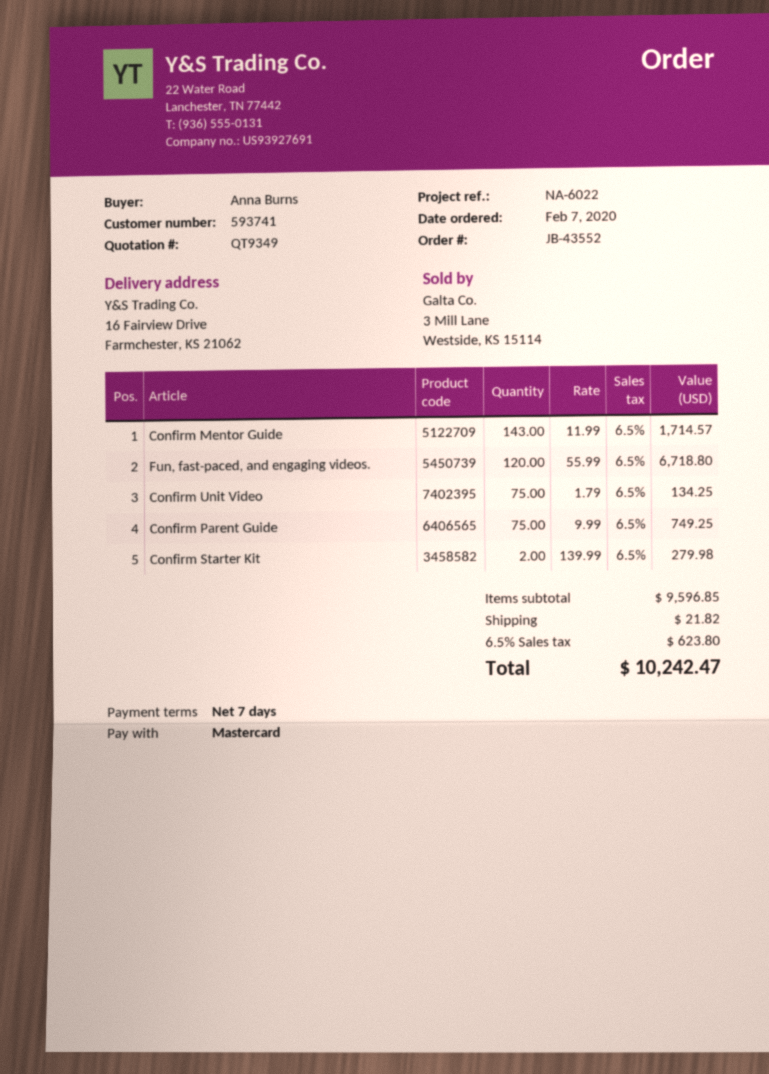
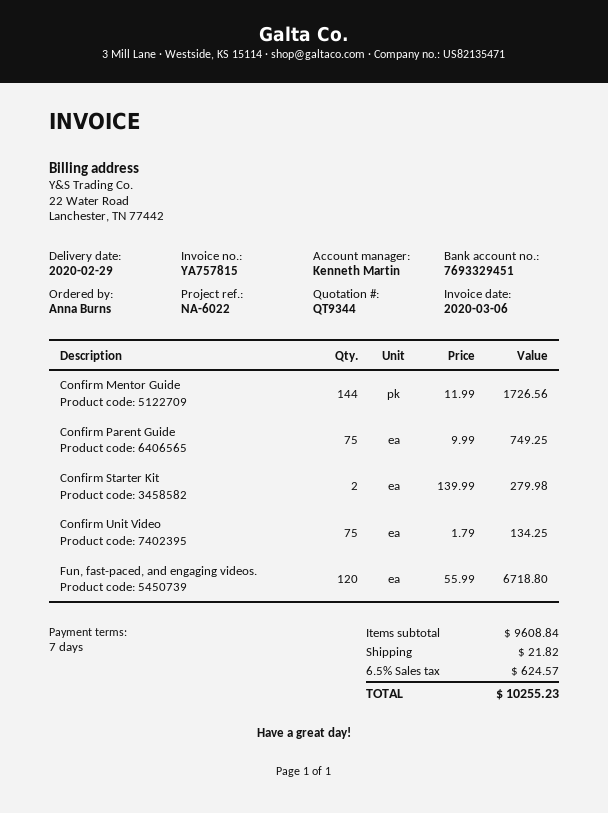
quote number: QT9349 -> QT9344
Confirm Mentor Guide: 143 x 11.99 = 1714.57 -> 144 x 11.99 = 1726.56
subtotal: 9596.85 -> 9608.84
tax: 6.5% = 623.80 -> 6.5% = 624.57
total: 10242.47 -> 10255.23

